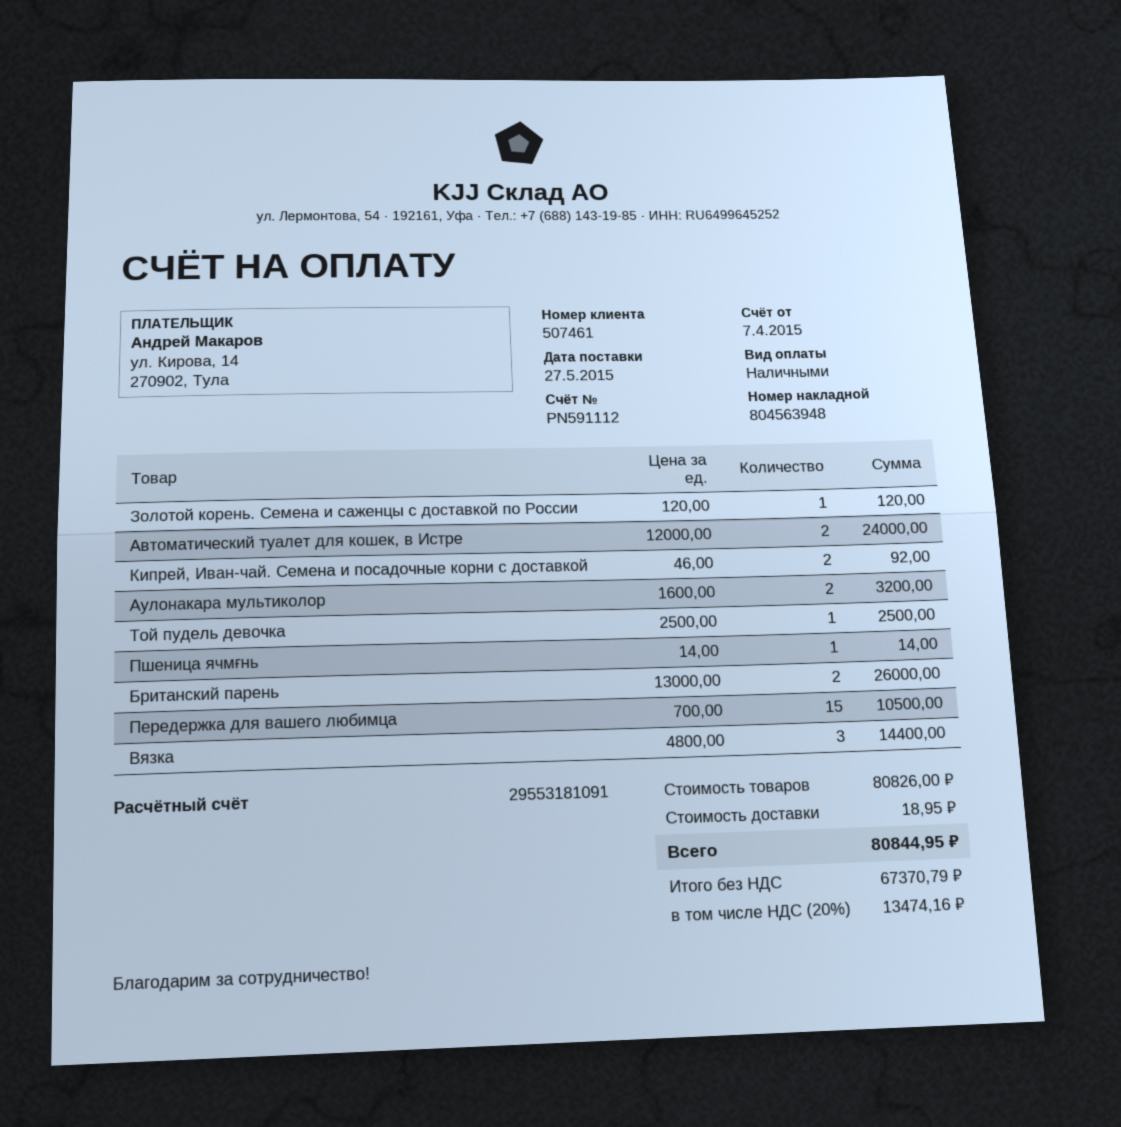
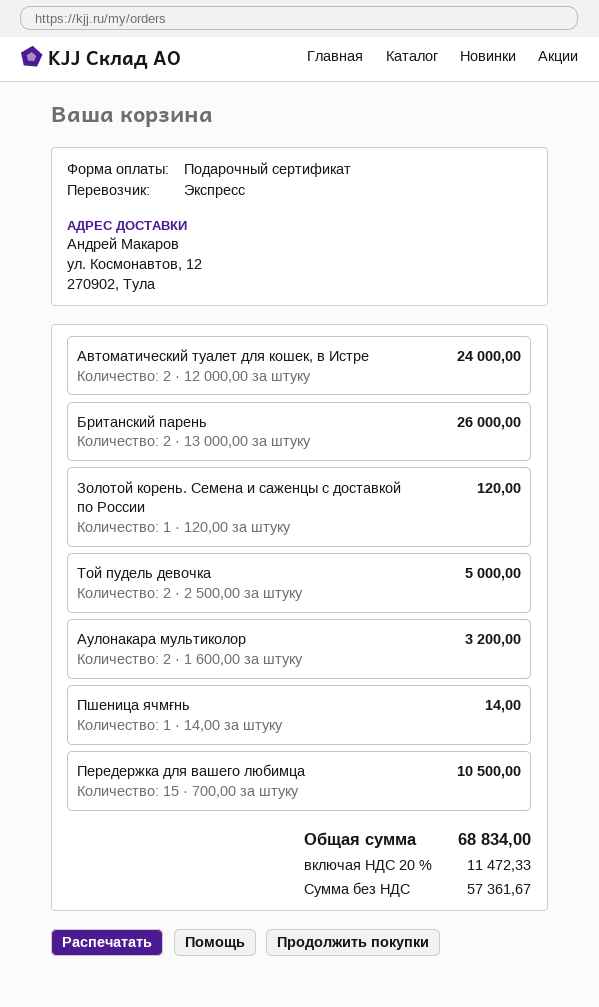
payment method: cash -> gift card
Кипрей, Иван-чай. Семена и посадочные корни с доставкой: 2 x 46.00 = 92.00 -> none
Той пудель девочка: 1 x 2500.00 = 2500.00 -> 2 x 2500.00 = 5000.00
Вязка: 3 x 4800.00 = 14400.00 -> none
shipping: 18.95 -> none
net: 67370.79 -> 57361.67
tax: 20% = 13474.16 -> 20% = 11472.33
total: 80844.95 -> 68834.00

